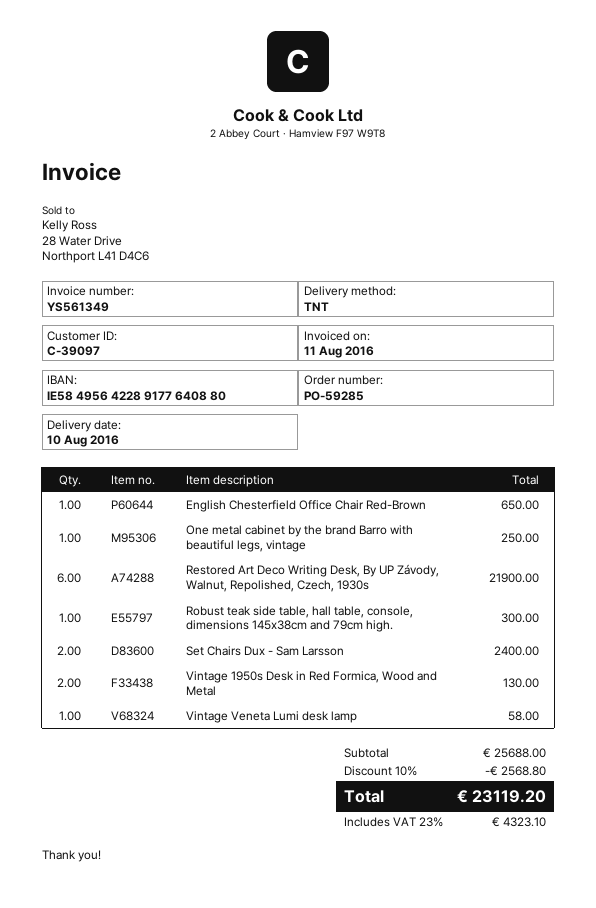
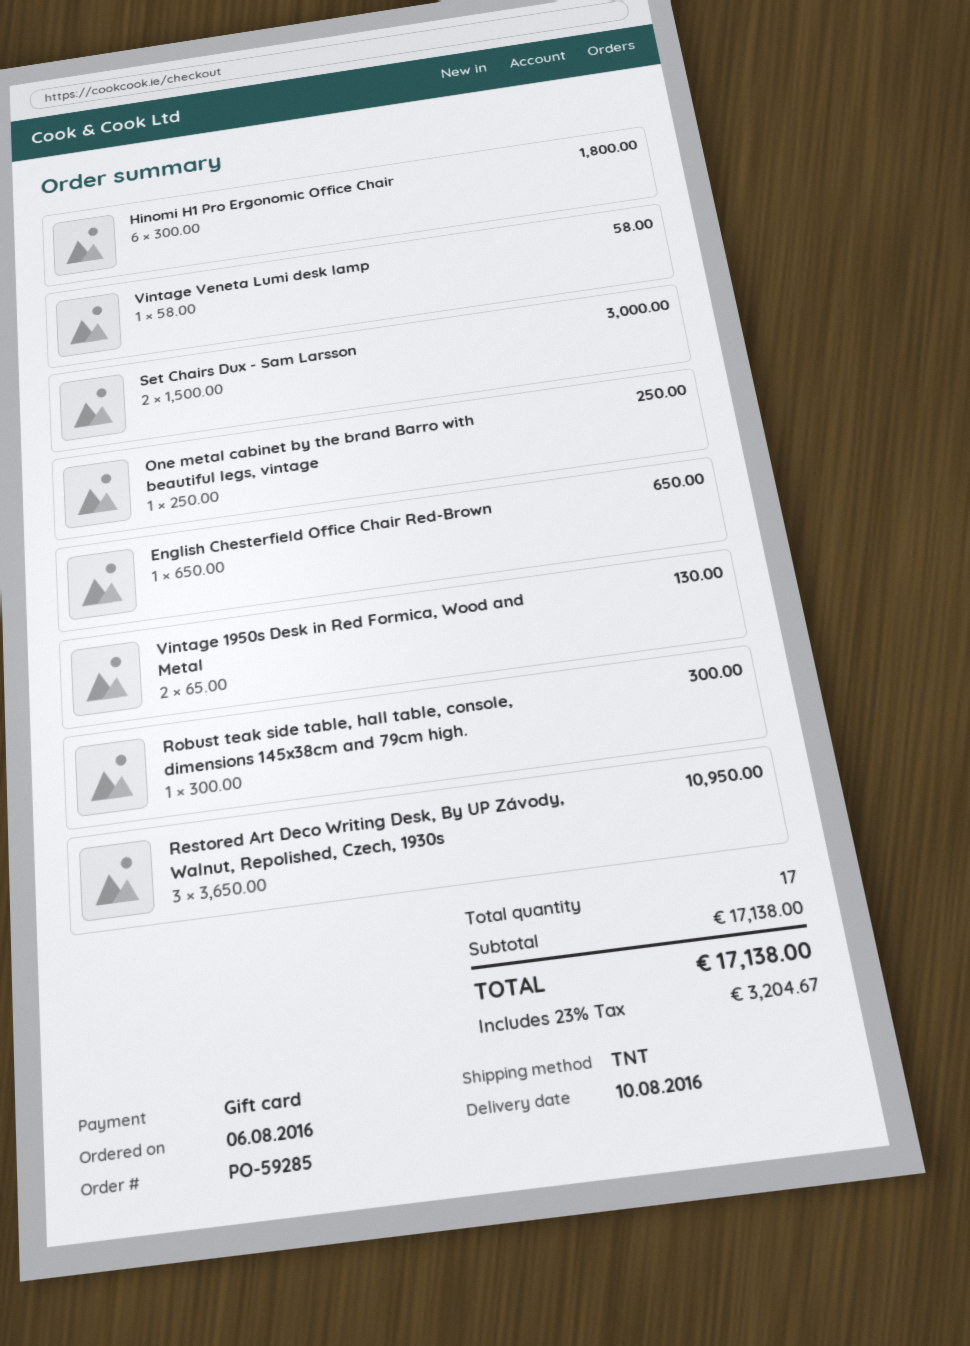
Restored Art Deco Writing Desk, By UP Závody, Walnut, Repolished, Czech, 1930s: 6 for 21900.00 -> 3 for 10950.00
Set Chairs Dux - Sam Larsson: 2 for 2400.00 -> 2 for 3000.00
Hinomi H1 Pro Ergonomic Office Chair: none -> 6 for 1800.00
subtotal: 25688.00 -> 17138.00
discount: 10% = 2568.80 -> none
tax: 23% = 4323.10 -> 23% = 3204.67
total: 23119.20 -> 17138.00

